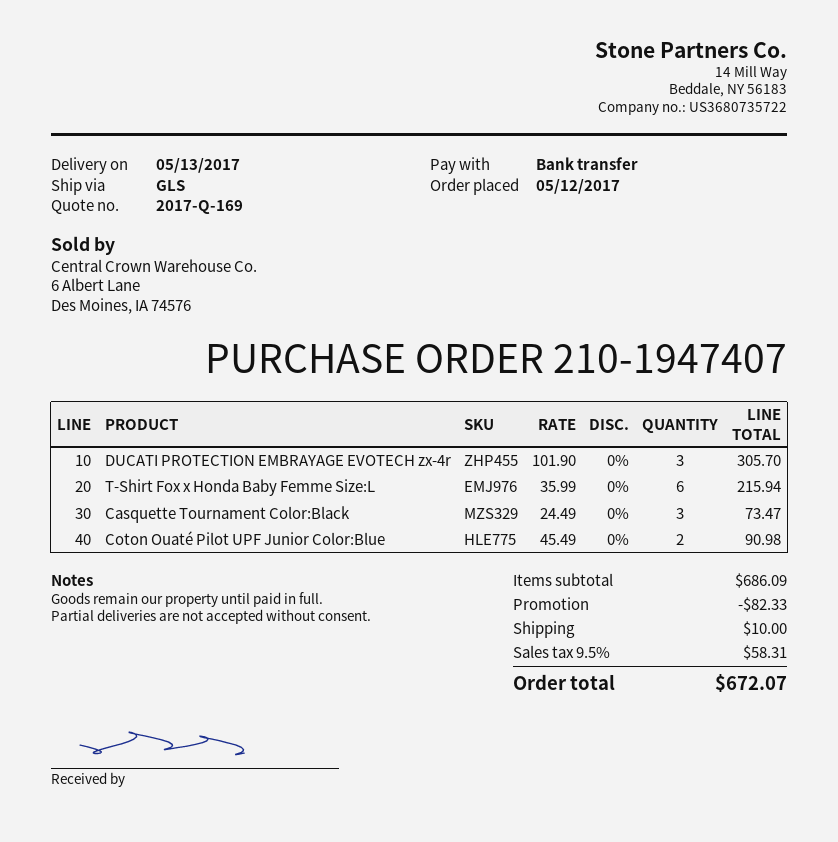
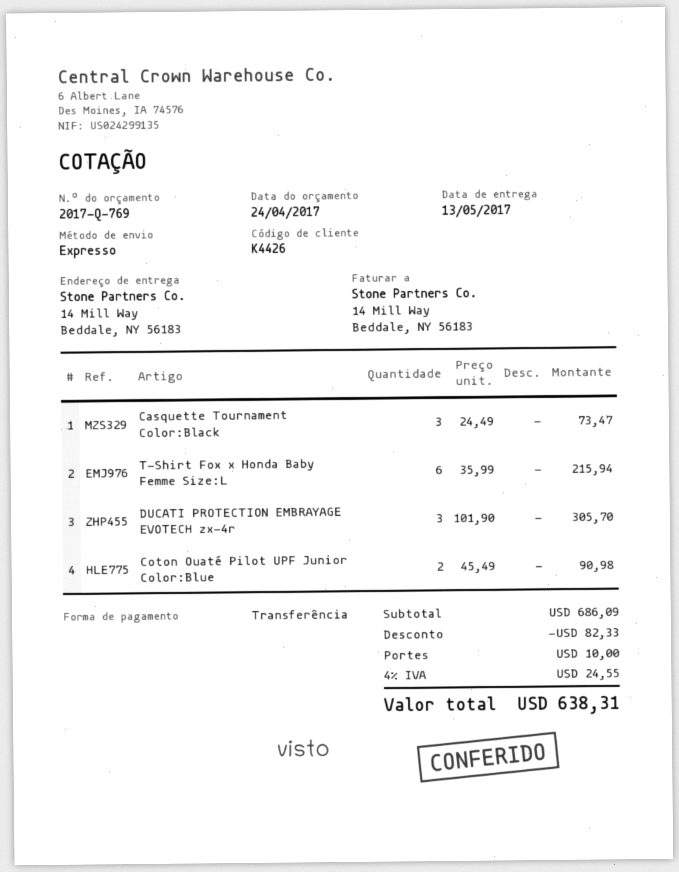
quote number: 2017-Q-169 -> 2017-Q-769
shipping method: GLS -> express
tax: 9.5% = 58.31 -> 4% = 24.55
total: 672.07 -> 638.31

